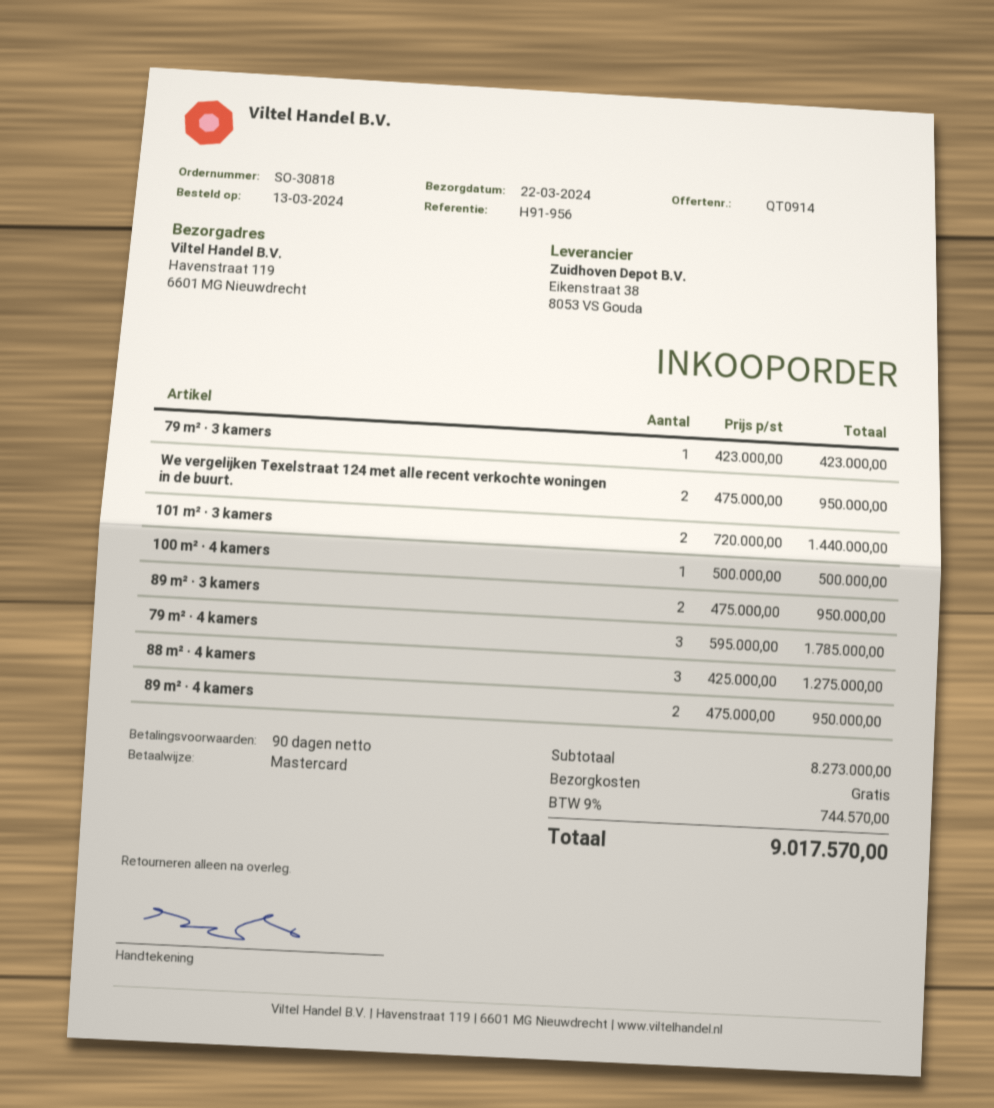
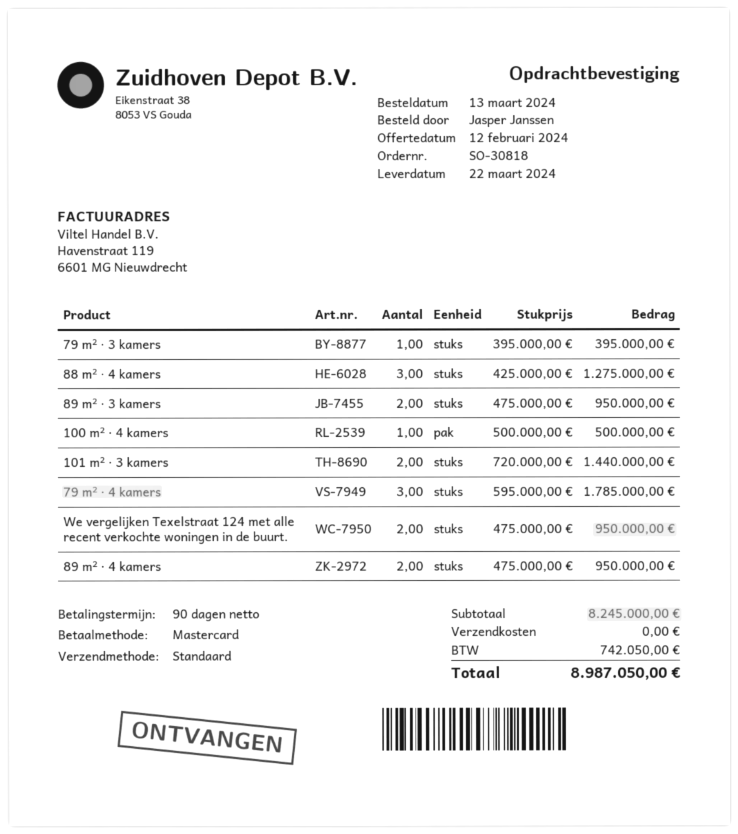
79 m² · 3 kamers: 1 x 423000.00 = 423000.00 -> 1 x 395000.00 = 395000.00
subtotal: 8273000.00 -> 8245000.00
tax: 744570.00 -> 742050.00
total: 9017570.00 -> 8987050.00

